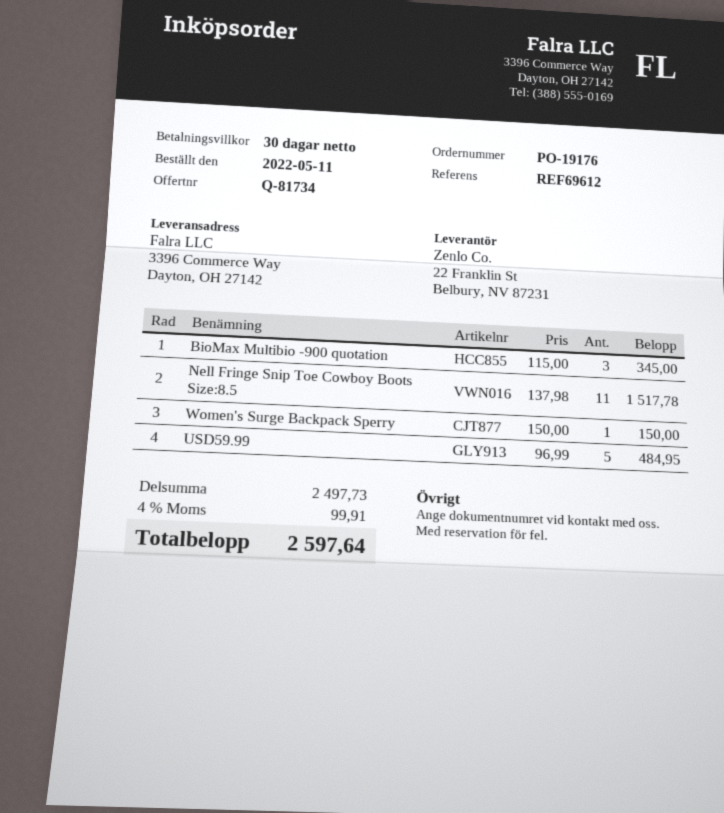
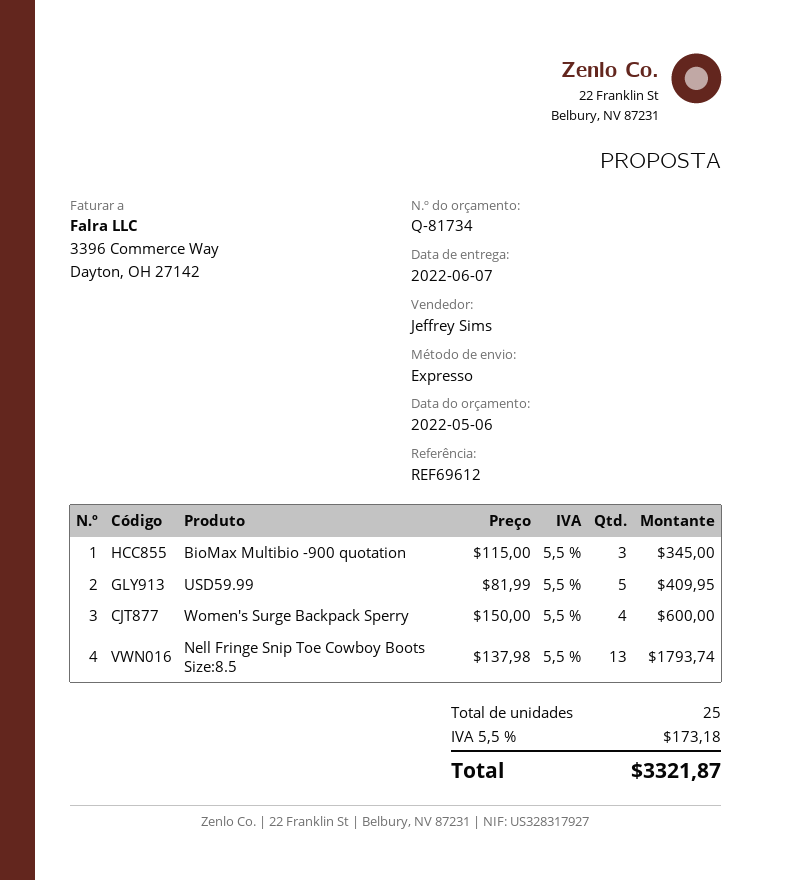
Nell Fringe Snip Toe Cowboy Boots Size:8.5: 11 x 137.98 = 1517.78 -> 13 x 137.98 = 1793.74
Women's Surge Backpack Sperry: 1 x 150.00 = 150.00 -> 4 x 150.00 = 600.00
USD59.99: 5 x 96.99 = 484.95 -> 5 x 81.99 = 409.95
tax: 4% = 99.91 -> 5.5% = 173.18
total: 2597.64 -> 3321.87

